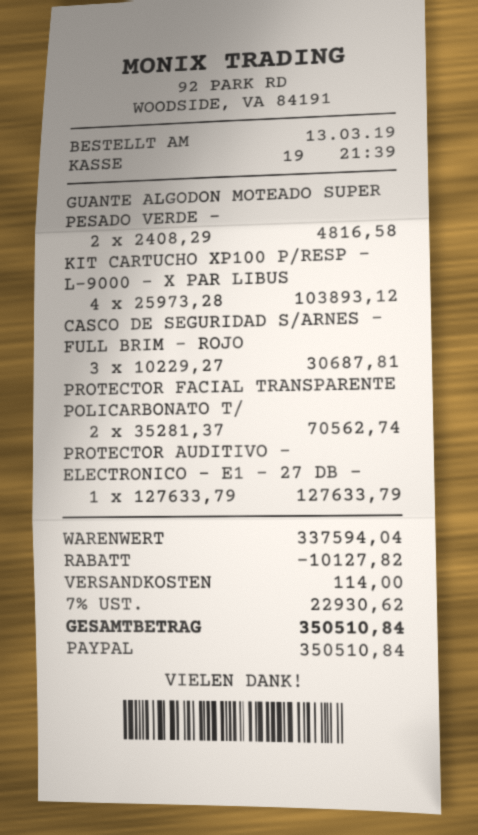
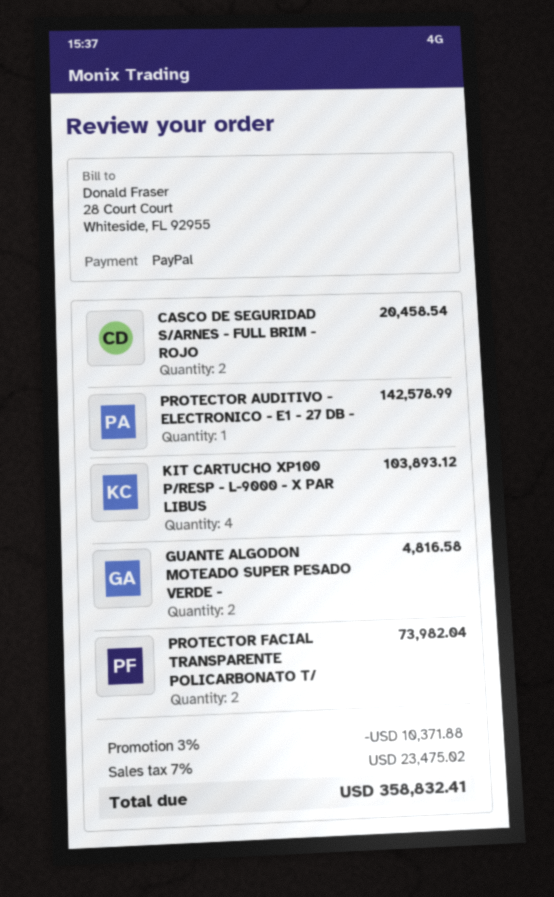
CASCO DE SEGURIDAD S/ARNES - FULL BRIM - ROJO: 3 for 30687.81 -> 2 for 20458.54
PROTECTOR FACIAL TRANSPARENTE POLICARBONATO T/: 2 for 70562.74 -> 2 for 73982.04
PROTECTOR AUDITIVO - ELECTRONICO - E1 - 27 DB -: 1 for 127633.79 -> 1 for 142578.99
discount: 10127.82 -> 10371.88
shipping: 114.00 -> none
tax: 7% = 22930.62 -> 7% = 23475.02
total: 350510.84 -> 358832.41

